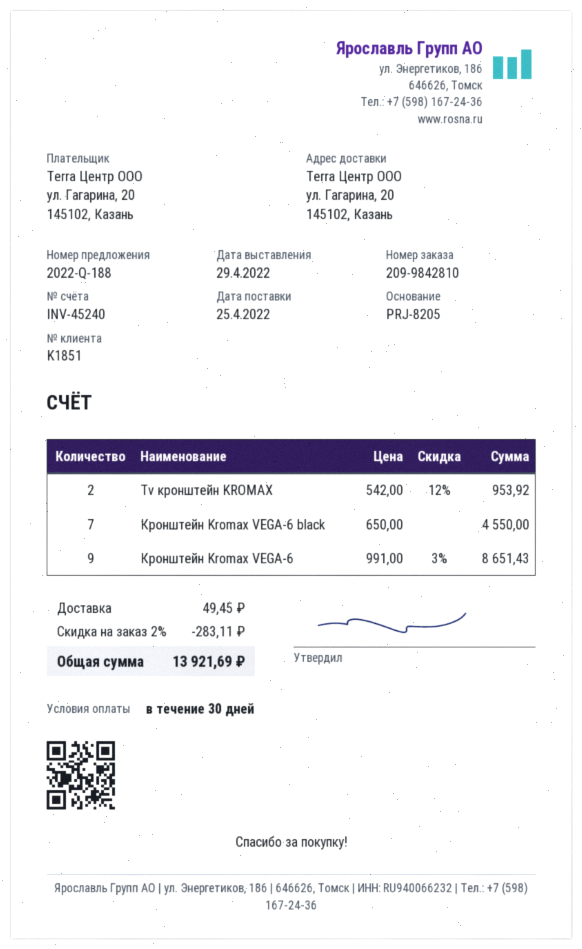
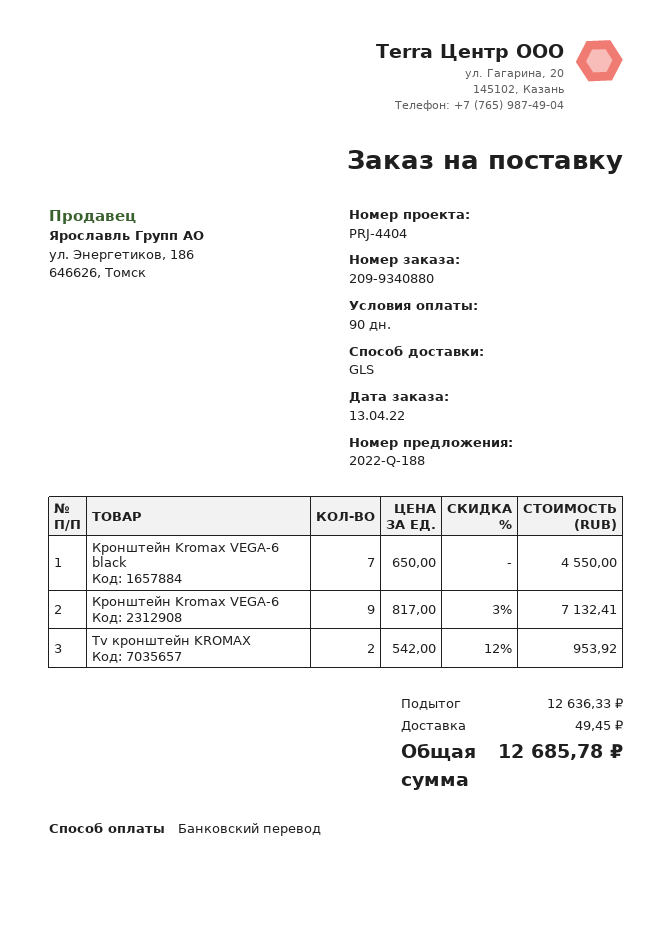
order number: 209-9842810 -> 209-9340880
payment terms: 30 days -> 90 days
reference: PRJ-8205 -> PRJ-4404
Кронштейн Kromax VEGA-6: 9 x 991.00 - 3% = 8651.43 -> 9 x 817.00 - 3% = 7132.41
discount: 2% = 283.11 -> none
total: 13921.69 -> 12685.78

